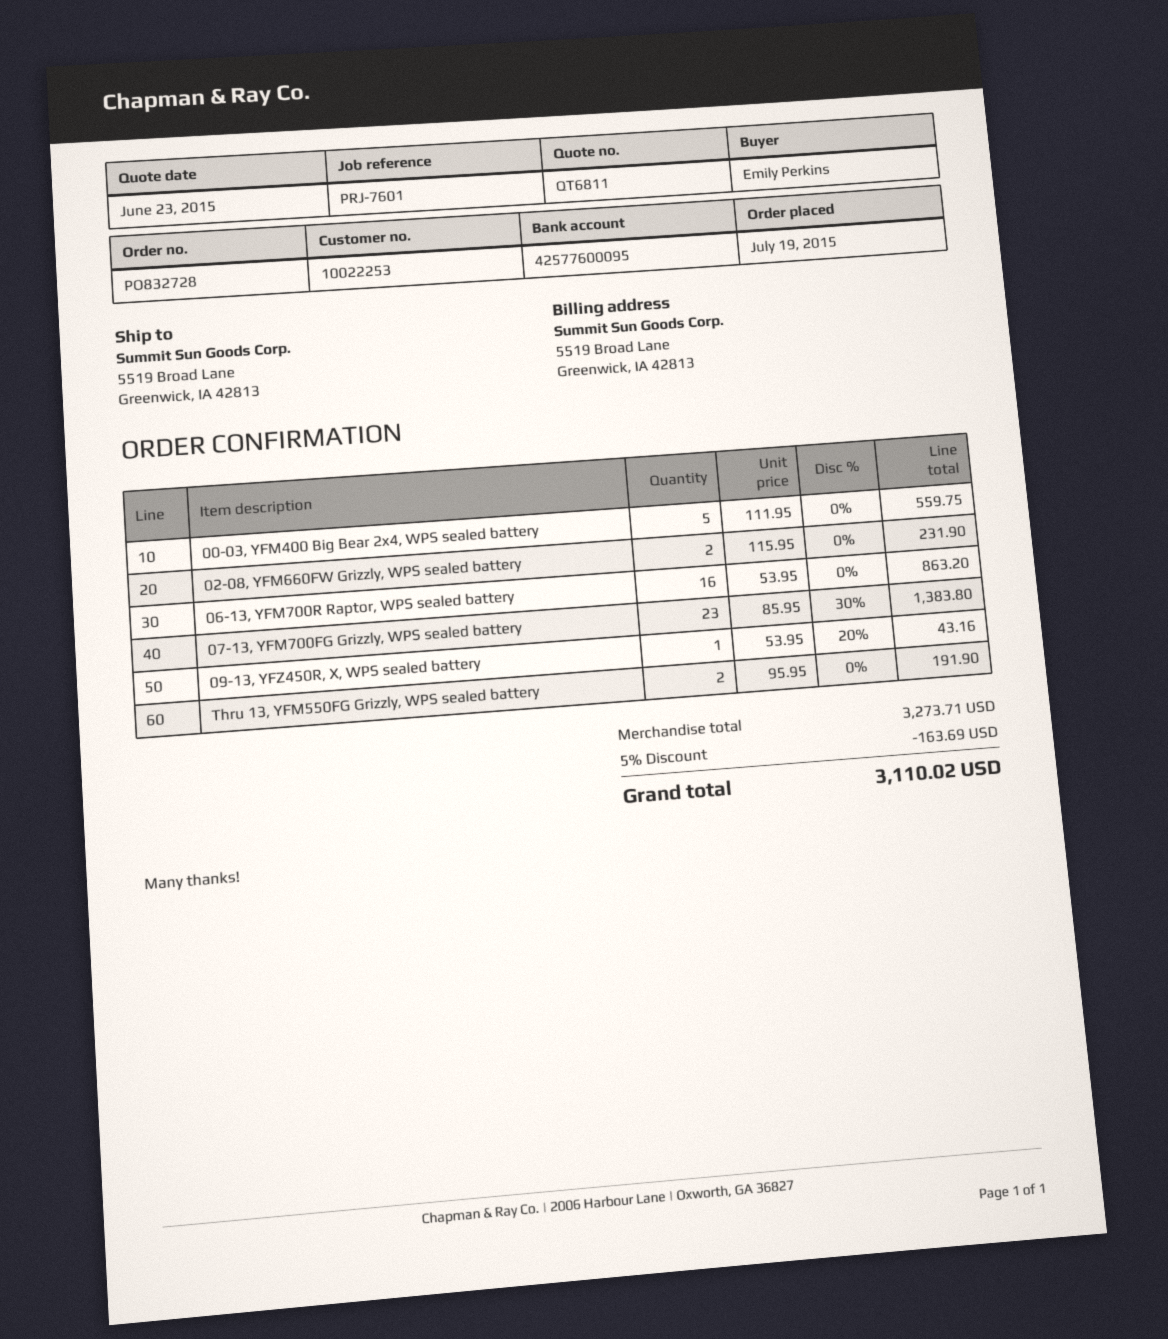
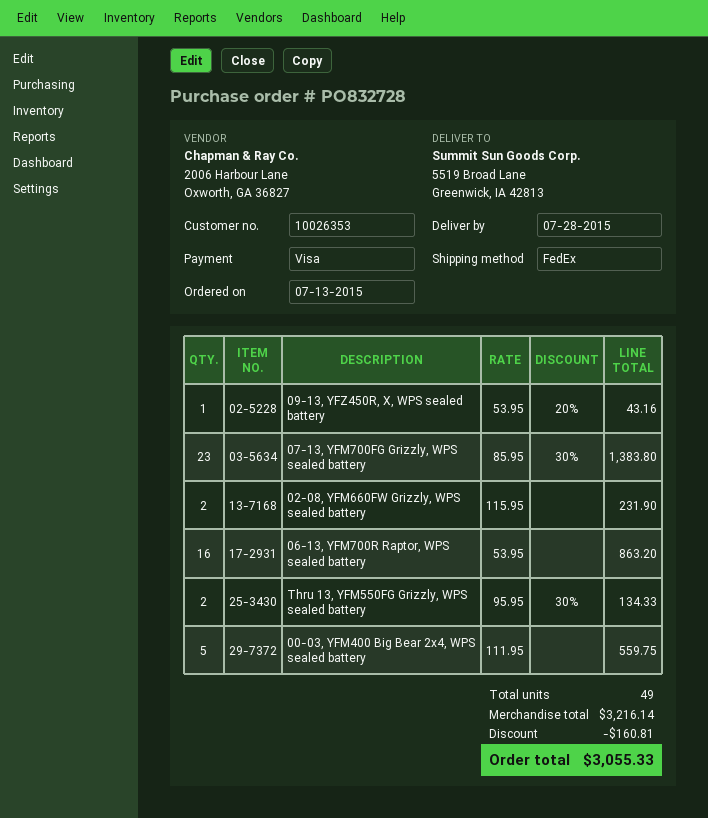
order date: 2015-07-19 -> 2015-07-13
customer number: 10022253 -> 10026353
Thru 13, YFM550FG Grizzly, WPS sealed battery: 2 x 95.95 = 191.90 -> 2 x 95.95 - 30% = 134.33
subtotal: 3273.71 -> 3216.14
discount: 163.69 -> 160.81
total: 3110.02 -> 3055.33

